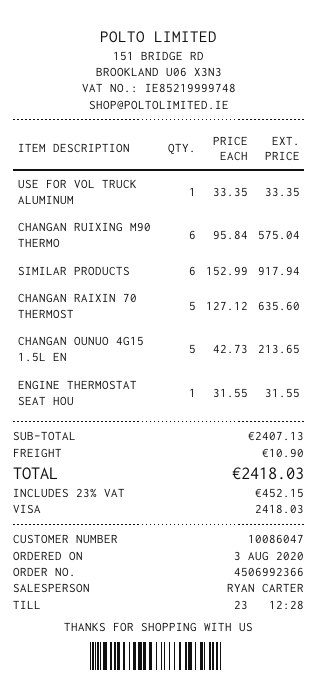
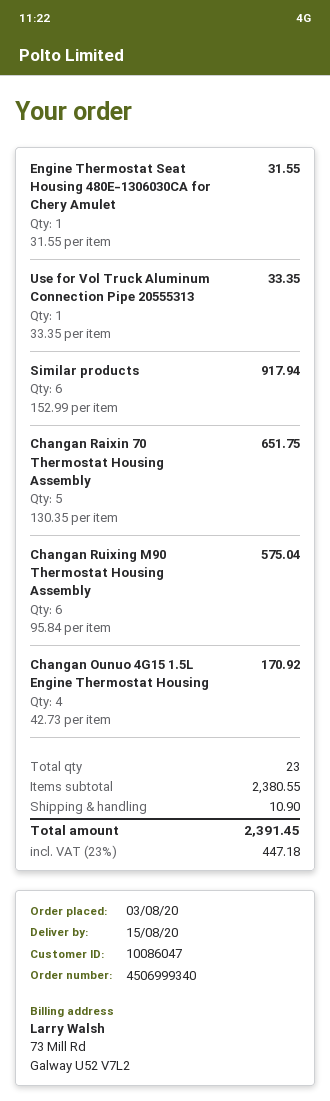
order number: 4506992366 -> 4506999340
CHANGAN RAIXIN 70 THERMOST: 5 x 127.12 = 635.60 -> 5 x 130.35 = 651.75
CHANGAN OUNUO 4G15 1.5L EN: 5 x 42.73 = 213.65 -> 4 x 42.73 = 170.92
subtotal: 2407.13 -> 2380.55
tax: 23% = 452.15 -> 23% = 447.18
total: 2418.03 -> 2391.45

